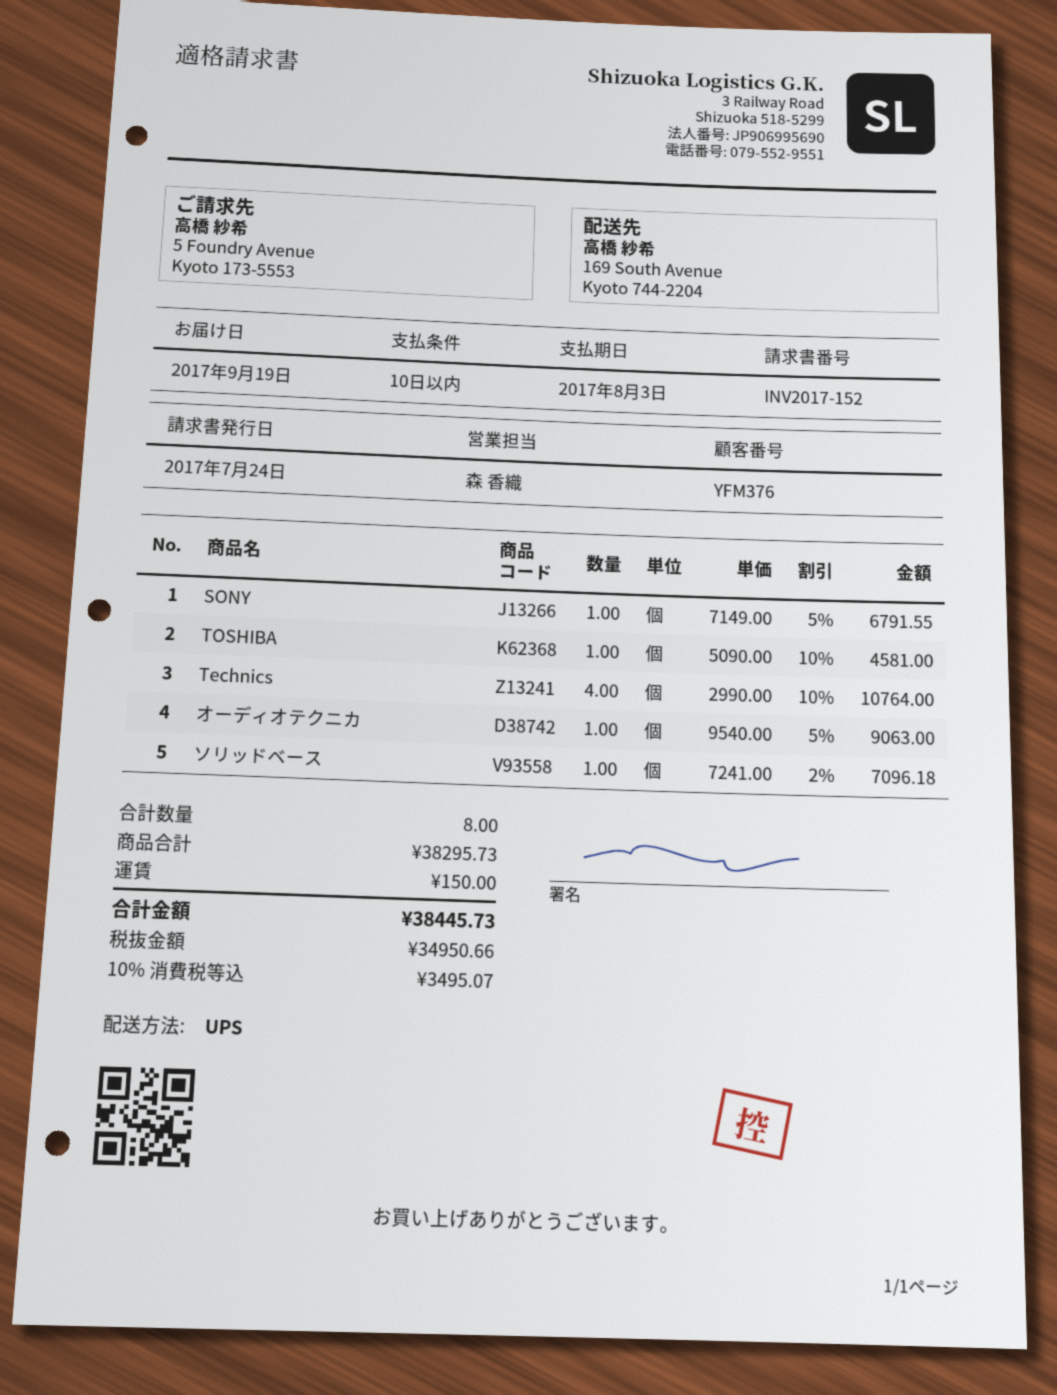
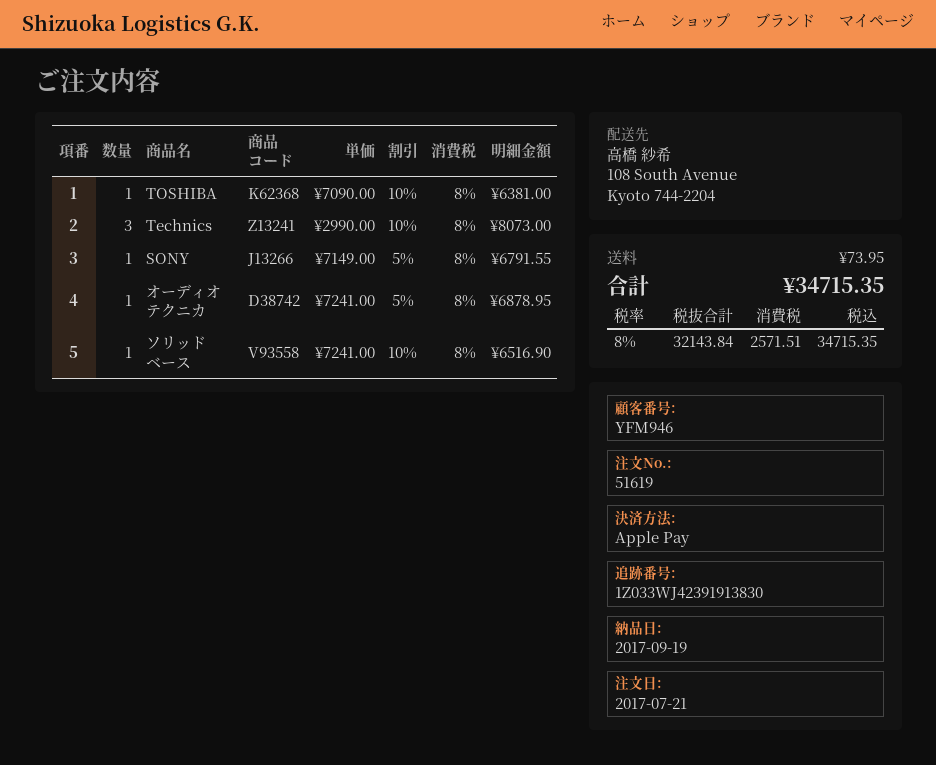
customer number: YFM376 -> YFM946
ship to: 169 South Avenue, Kyoto 744-2204 -> 108 South Avenue, Kyoto 744-2204
TOSHIBA: 1 x 5090.00 - 10% = 4581.00 -> 1 x 7090.00 - 10% = 6381.00
Technics: 4 x 2990.00 - 10% = 10764.00 -> 3 x 2990.00 - 10% = 8073.00
オーディオテクニカ: 1 x 9540.00 - 5% = 9063.00 -> 1 x 7241.00 - 5% = 6878.95
ソリッドベース: 1 x 7241.00 - 2% = 7096.18 -> 1 x 7241.00 - 10% = 6516.90
shipping: 150.00 -> 73.95
net: 34950.66 -> 32143.84
tax: 10% = 3495.07 -> 8% = 2571.51
total: 38445.73 -> 34715.35

